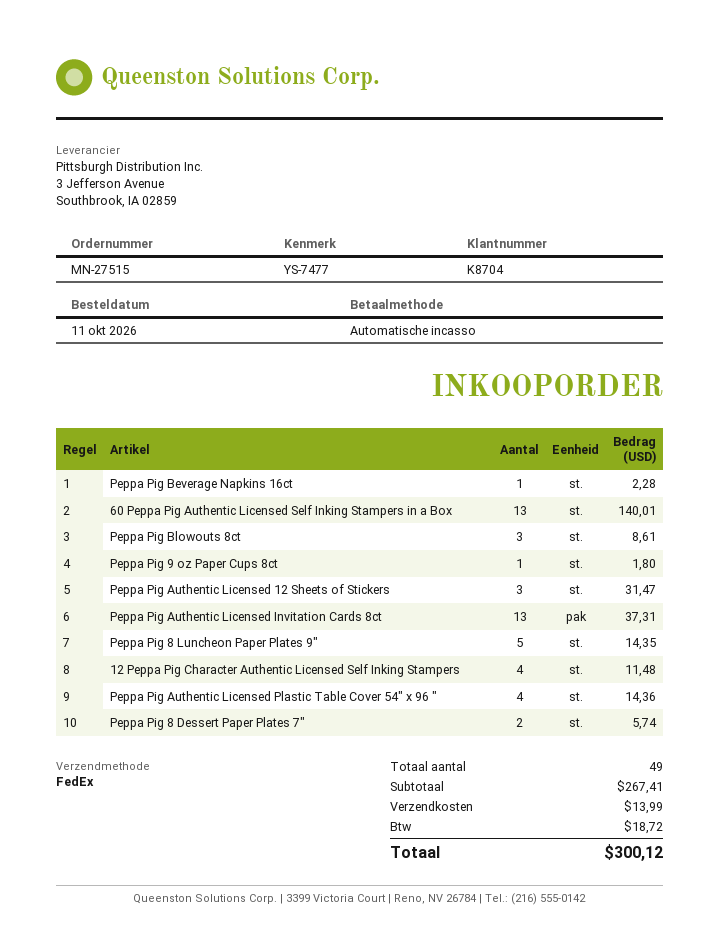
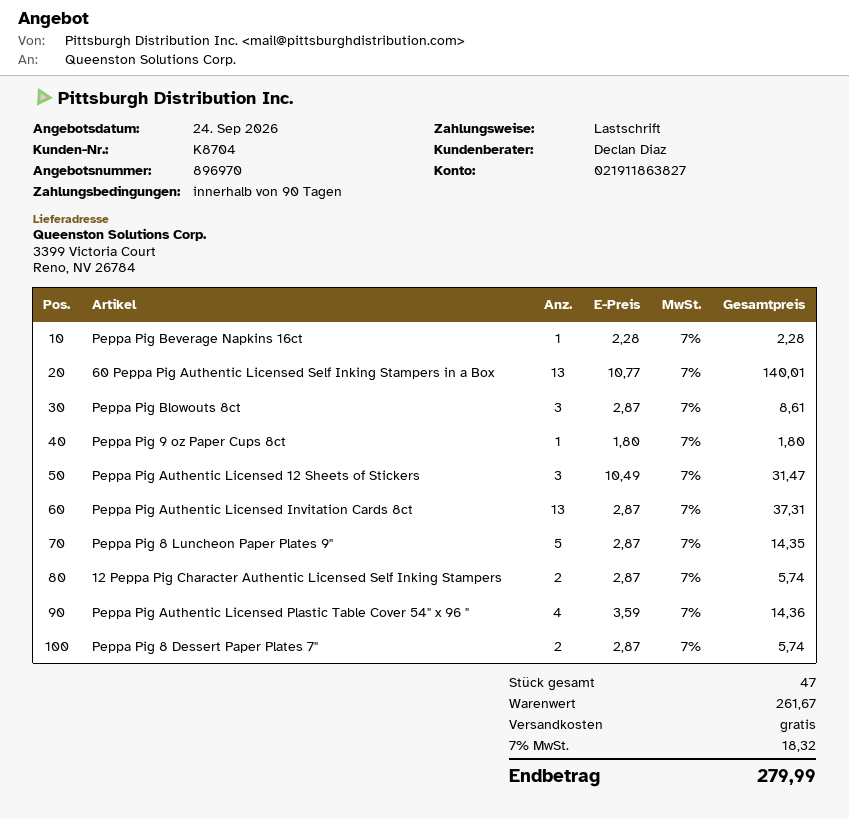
12 Peppa Pig Character Authentic Licensed Self Inking Stampers: 4 for 11.48 -> 2 for 5.74
total quantity: 49 -> 47
subtotal: 267.41 -> 261.67
shipping: 13.99 -> 0.00
tax: 18.72 -> 18.32
total: 300.12 -> 279.99

